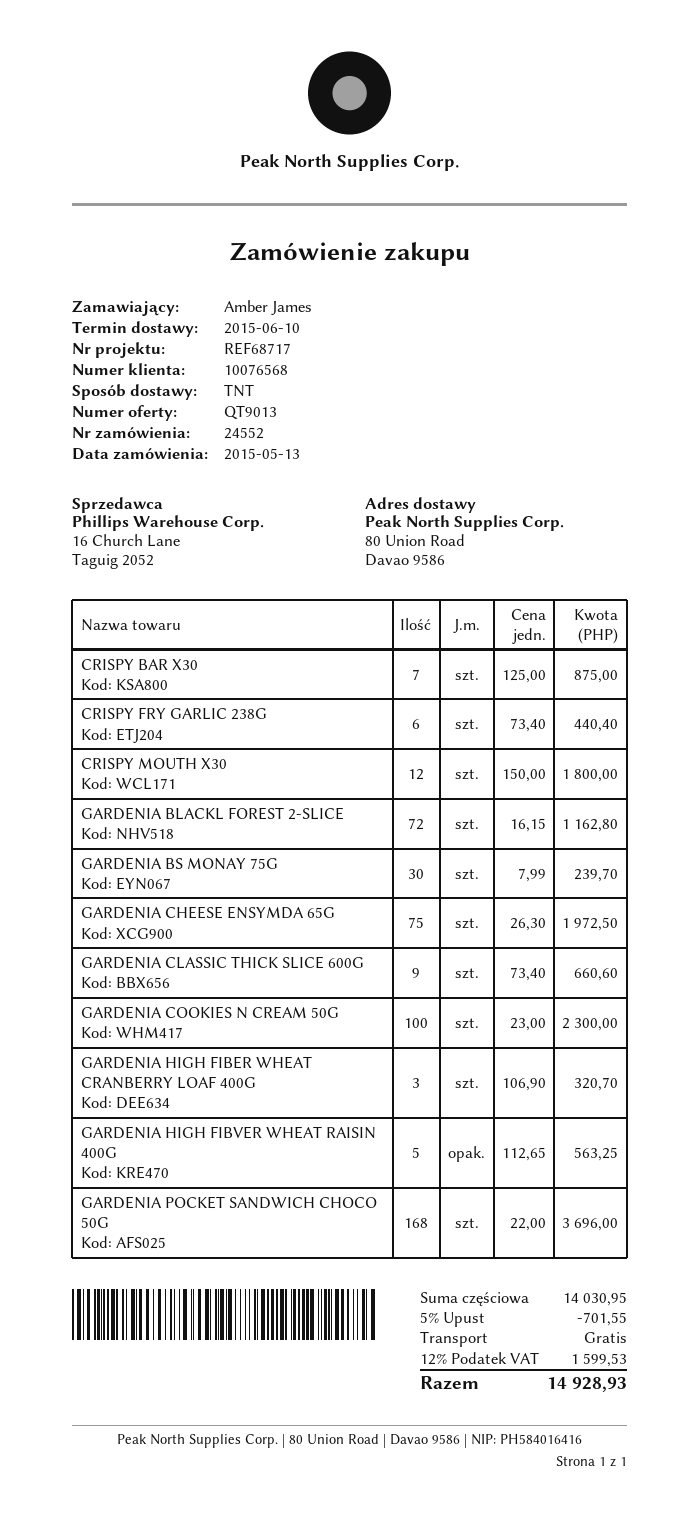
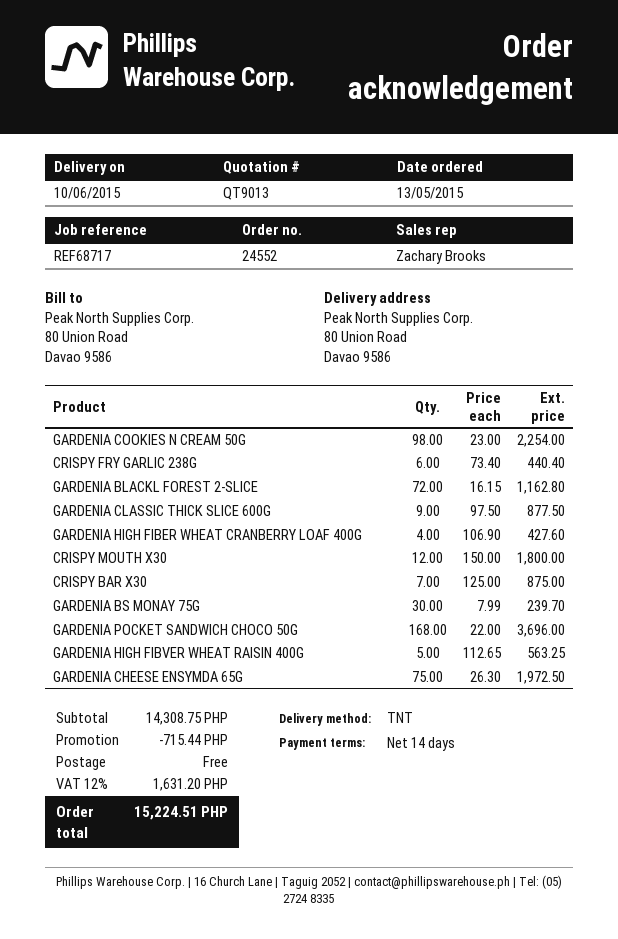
GARDENIA CLASSIC THICK SLICE 600G: 9 x 73.40 = 660.60 -> 9 x 97.50 = 877.50
GARDENIA COOKIES N CREAM 50G: 100 x 23.00 = 2300.00 -> 98 x 23.00 = 2254.00
GARDENIA HIGH FIBER WHEAT CRANBERRY LOAF 400G: 3 x 106.90 = 320.70 -> 4 x 106.90 = 427.60
subtotal: 14030.95 -> 14308.75
discount: 701.55 -> 715.44
tax: 12% = 1599.53 -> 12% = 1631.20
total: 14928.93 -> 15224.51

